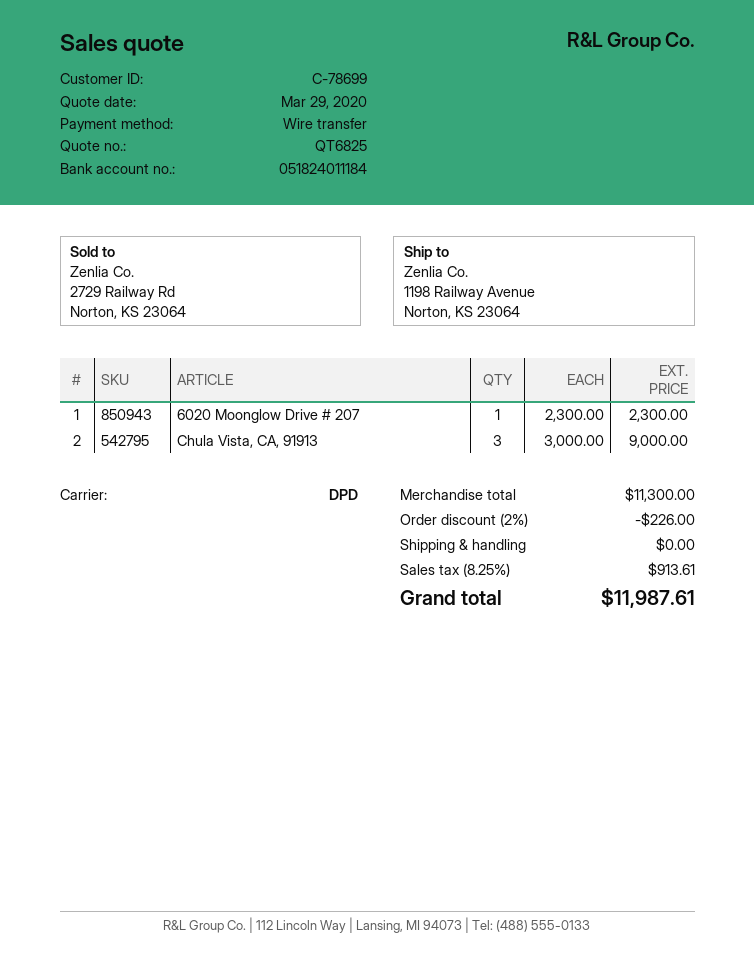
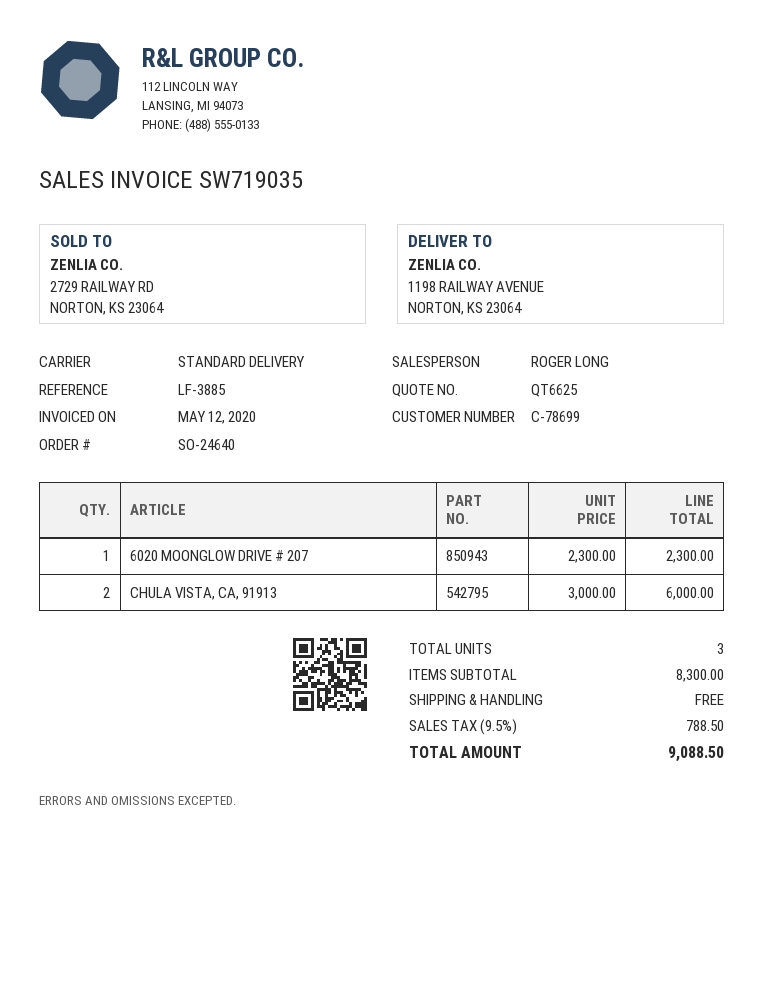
quote number: QT6825 -> QT6625
shipping method: DPD -> standard
Chula Vista, CA, 91913: 3 x 3000.00 = 9000.00 -> 2 x 3000.00 = 6000.00
subtotal: 11300.00 -> 8300.00
discount: 2% = 226.00 -> none
tax: 8.25% = 913.61 -> 9.5% = 788.50
total: 11987.61 -> 9088.50

